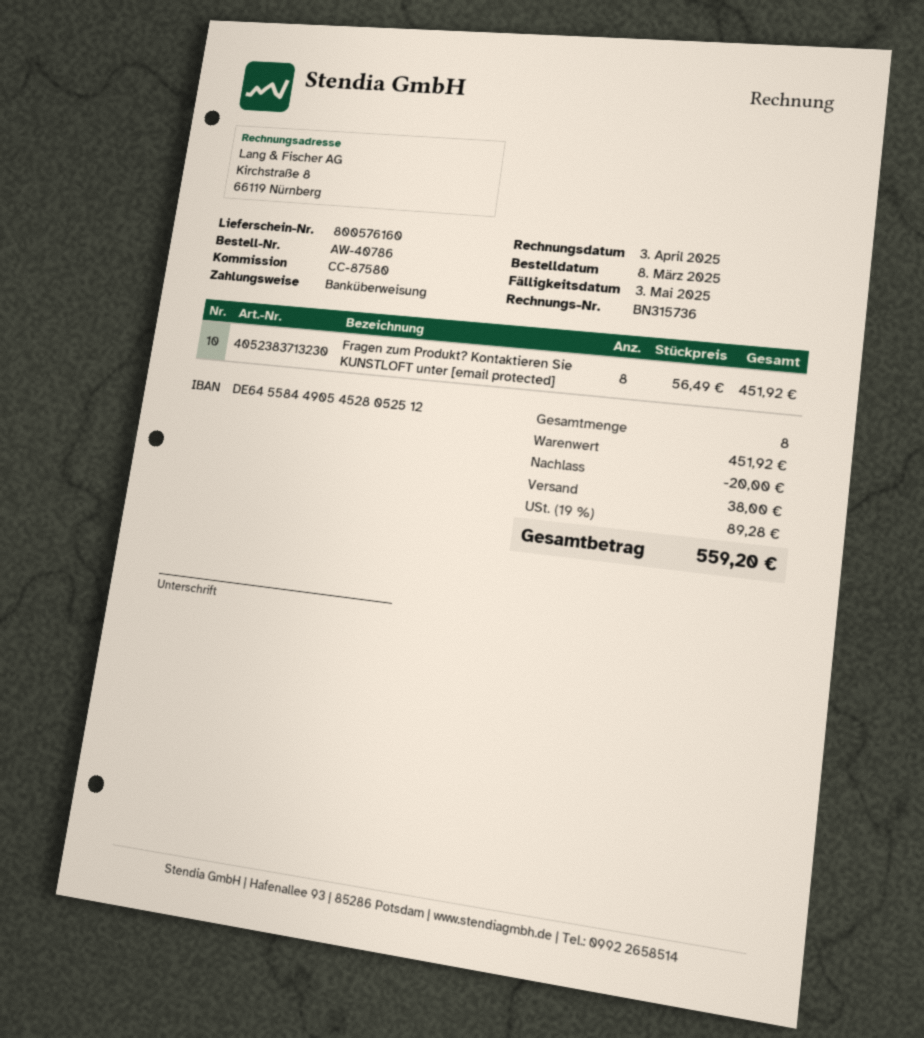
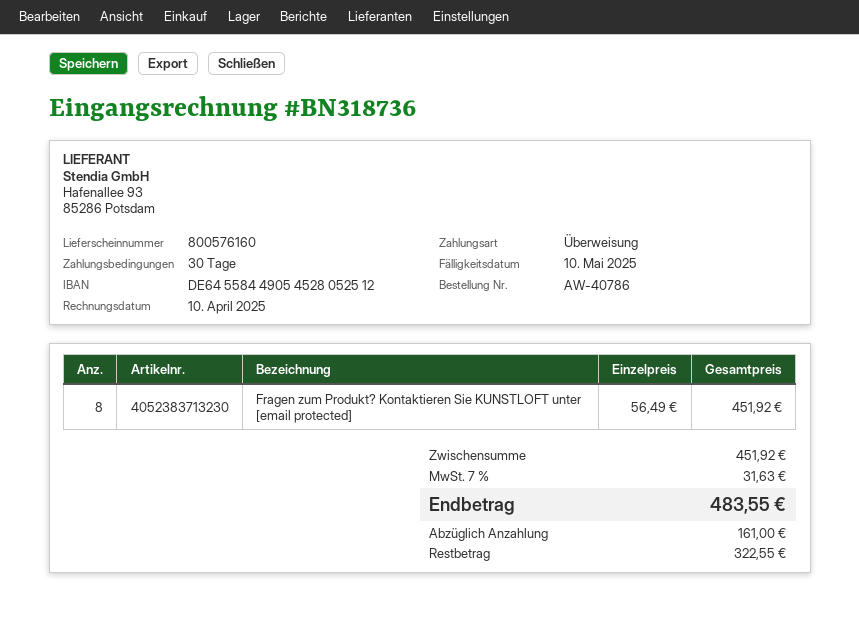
invoice number: BN315736 -> BN318736
invoice date: 2025-04-03 -> 2025-04-10
due date: 2025-05-03 -> 2025-05-10
discount: 20.00 -> none
shipping: 38.00 -> none
tax: 19% = 89.28 -> 7% = 31.63
total: 559.20 -> 483.55

